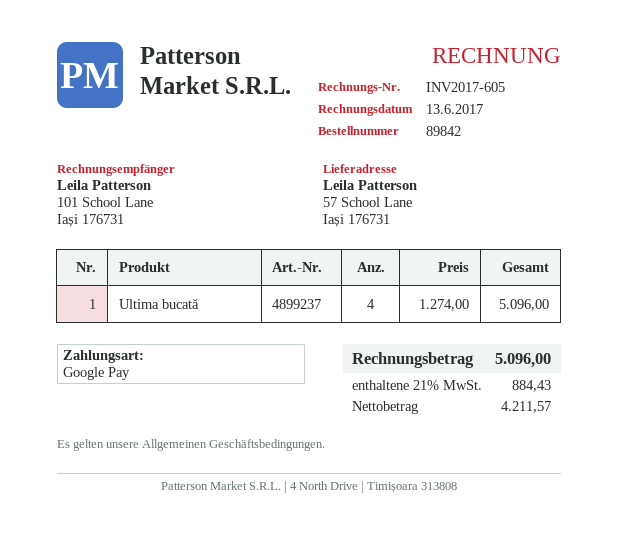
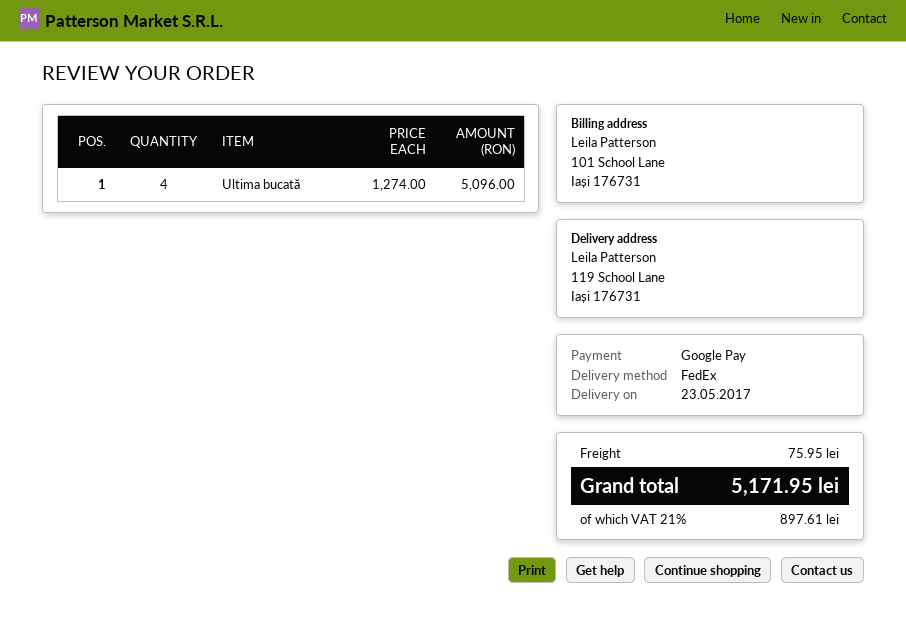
ship to: 57 School Lane, Iași 176731 -> 119 School Lane, Iași 176731
shipping: none -> 75.95
tax: 21% = 884.43 -> 21% = 897.61
total: 5096.00 -> 5171.95

